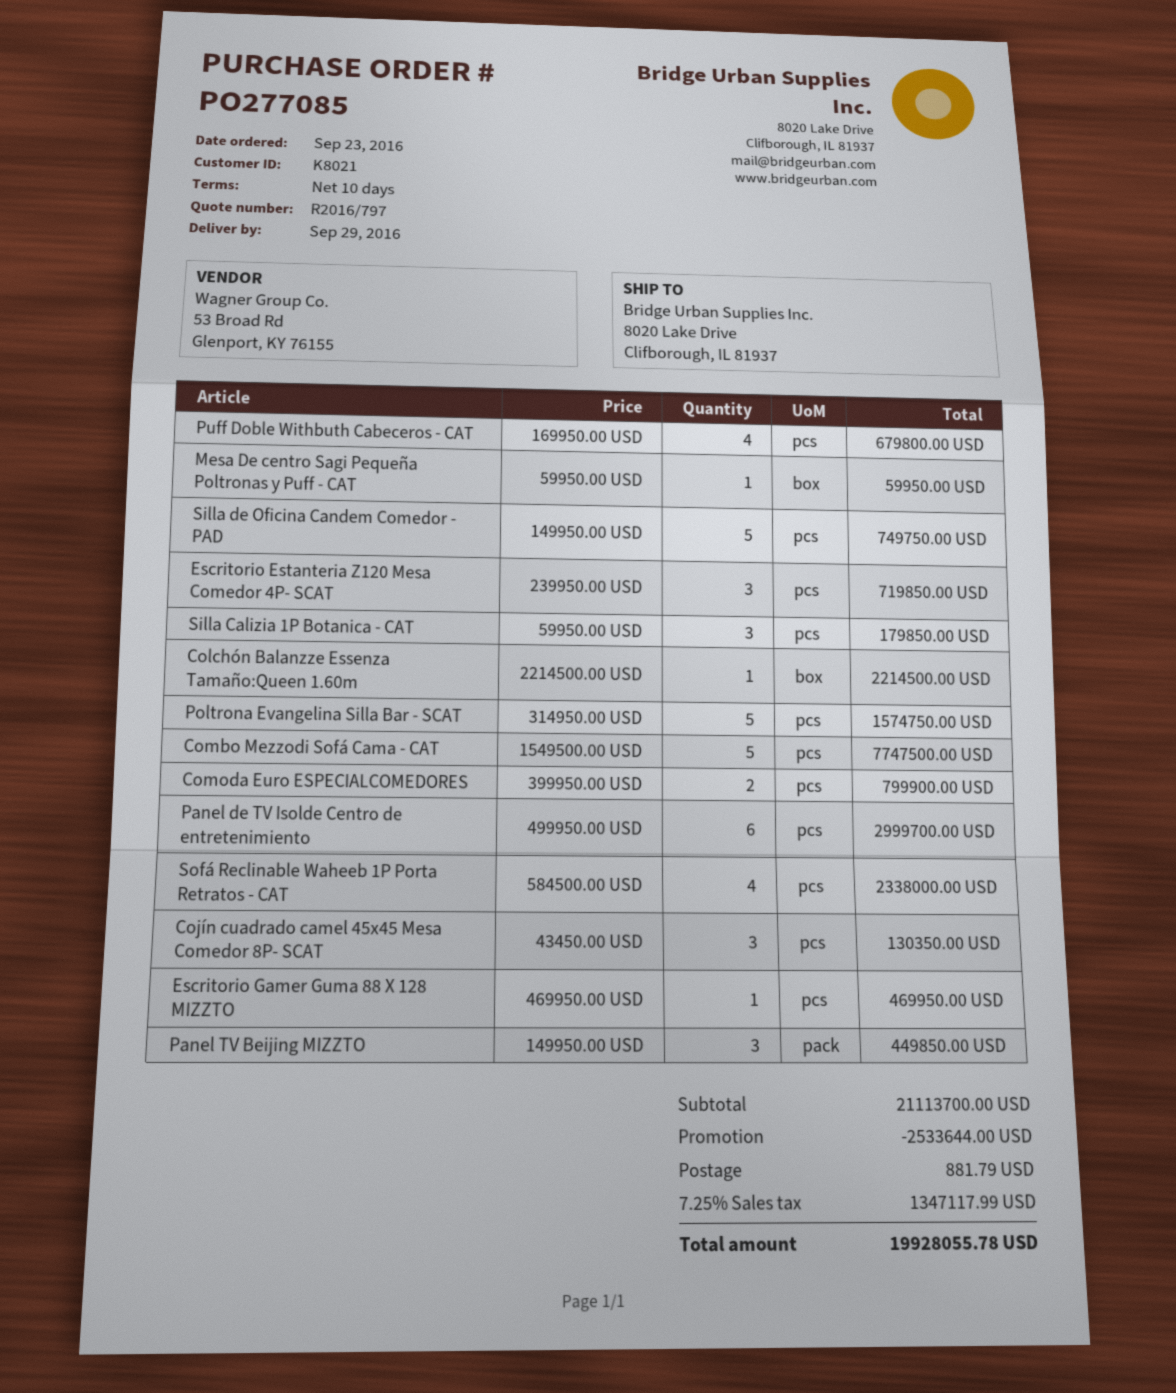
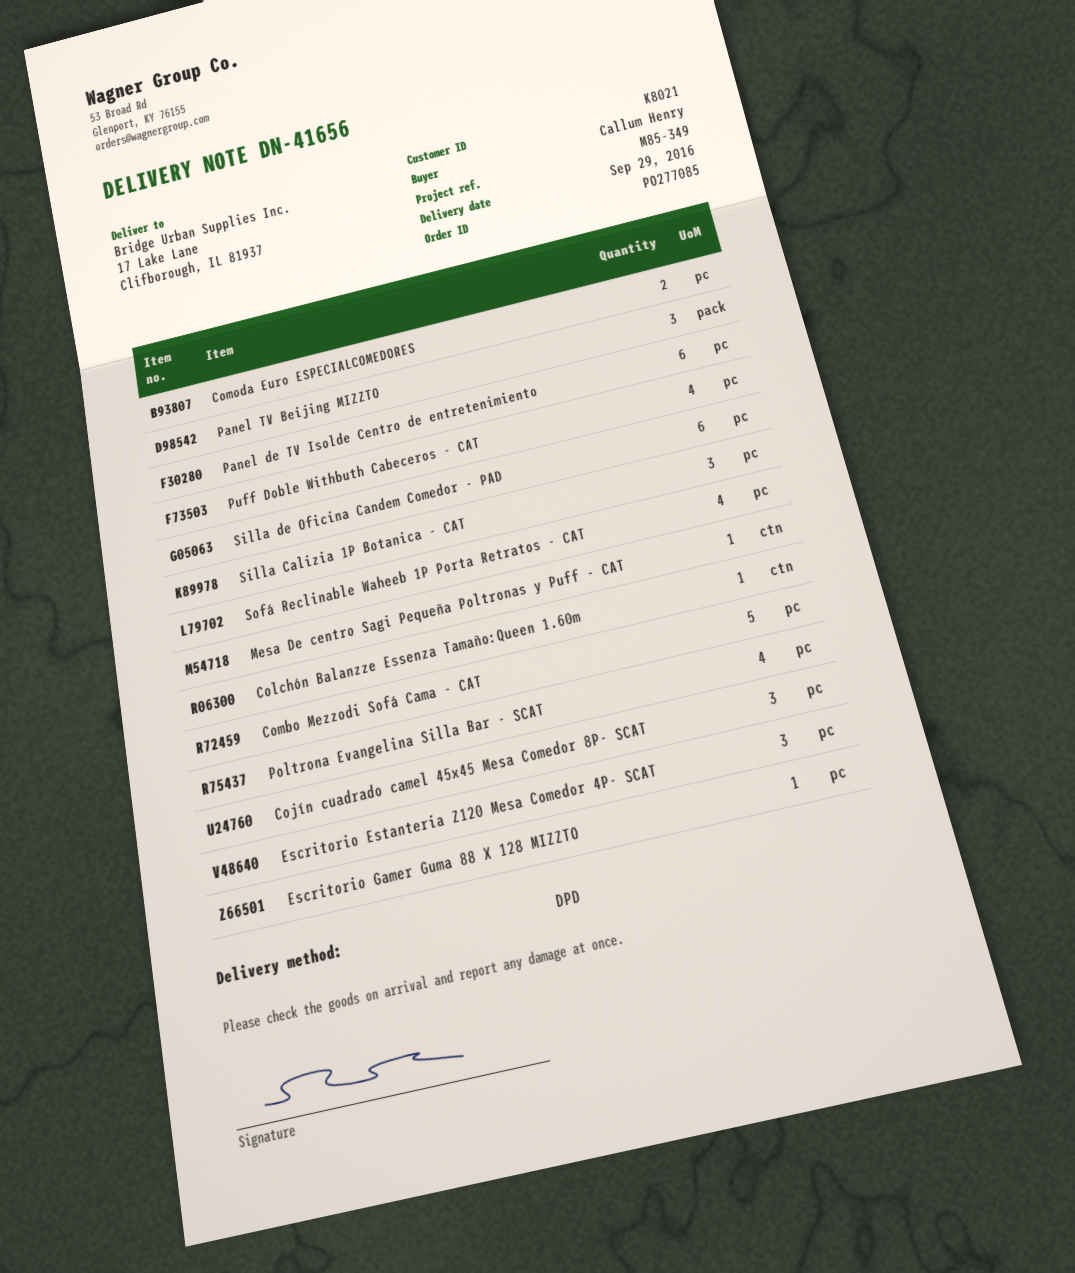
ship to: 8020 Lake Drive, Clifborough, IL 81937 -> 17 Lake Lane, Clifborough, IL 81937
Silla de Oficina Candem Comedor - PAD: 5 -> 6
Poltrona Evangelina Silla Bar - SCAT: 5 -> 4

